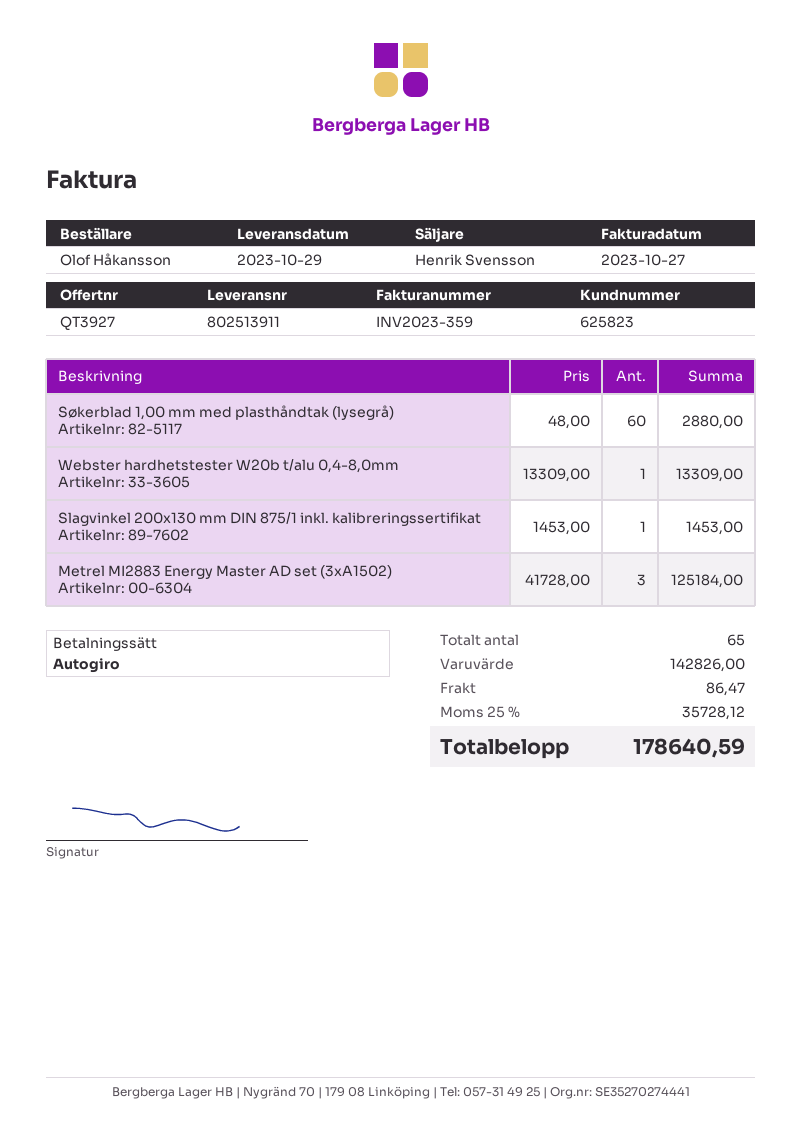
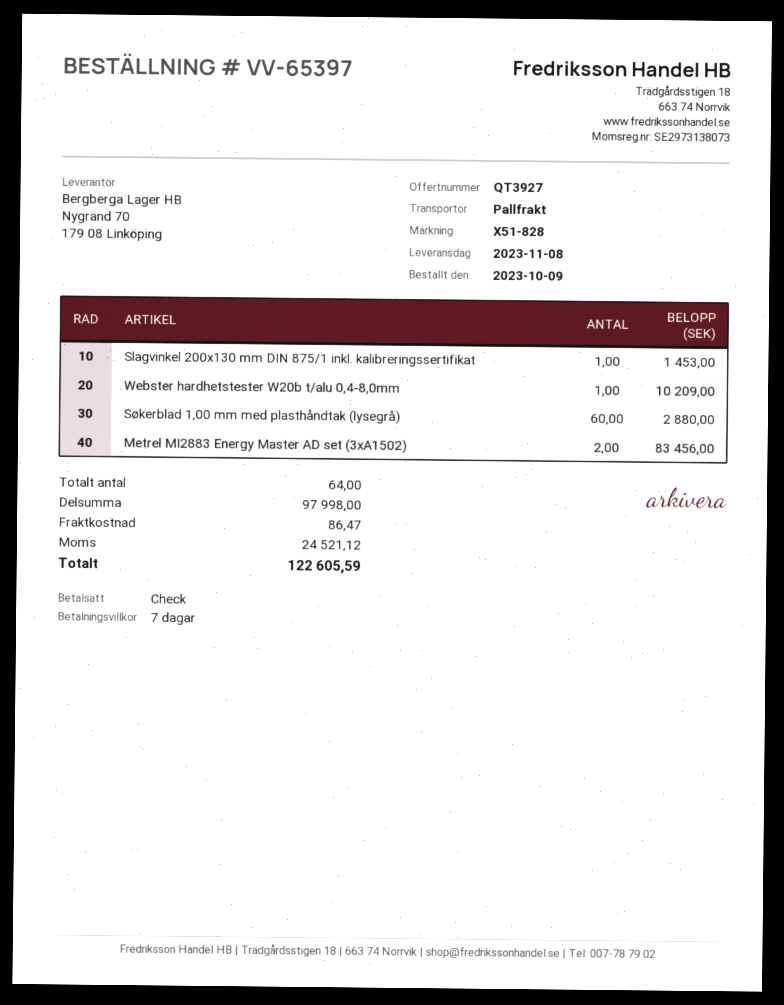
delivery date: 2023-10-29 -> 2023-11-08
payment method: direct debit -> cheque
Webster hardhetstester W20b t/alu 0,4-8,0mm: 1 for 13309.00 -> 1 for 10209.00
Metrel MI2883 Energy Master AD set (3xA1502): 3 for 125184.00 -> 2 for 83456.00
total quantity: 65 -> 64
subtotal: 142826.00 -> 97998.00
tax: 35728.12 -> 24521.12
total: 178640.59 -> 122605.59

